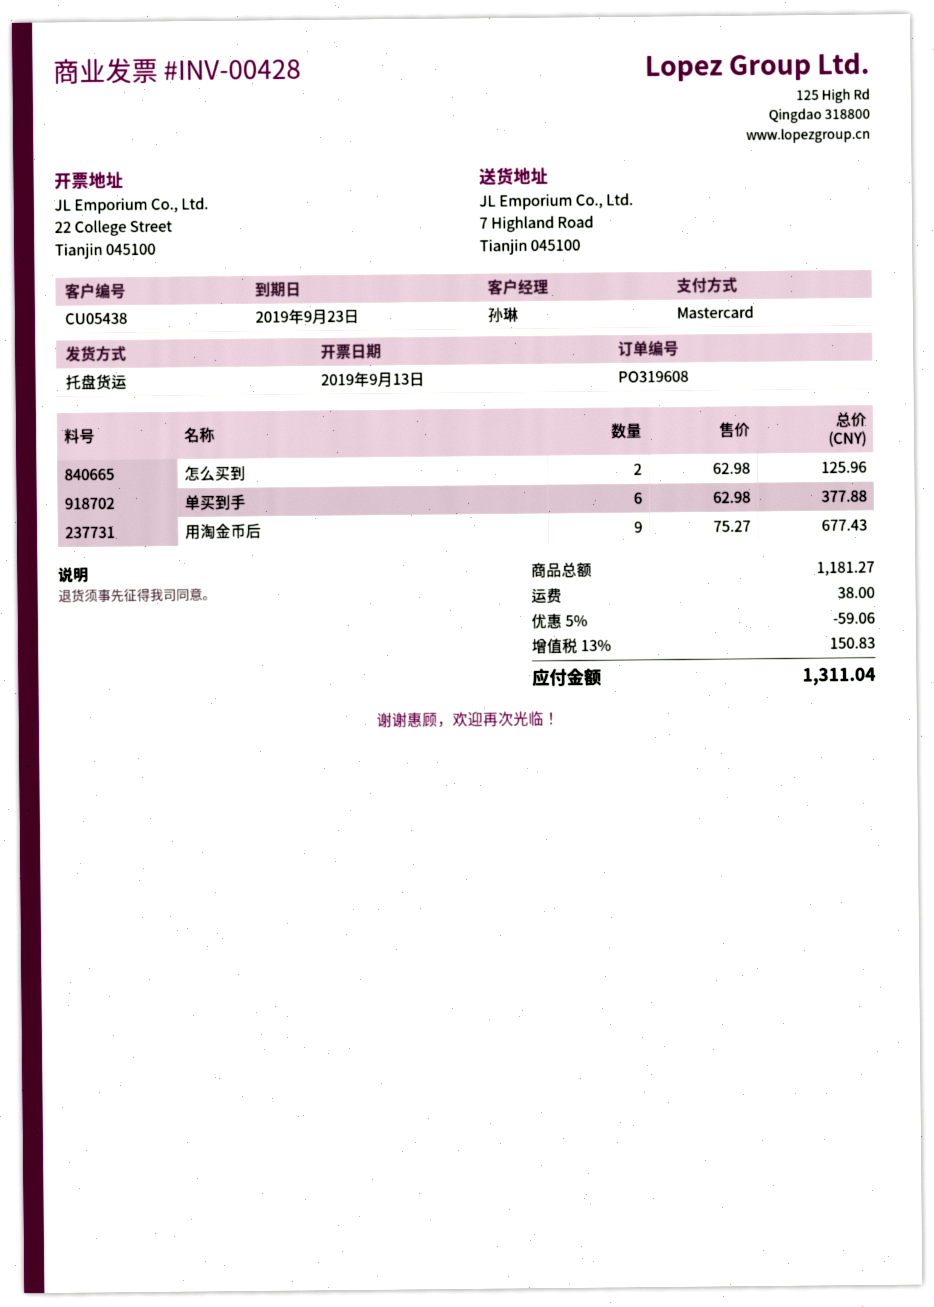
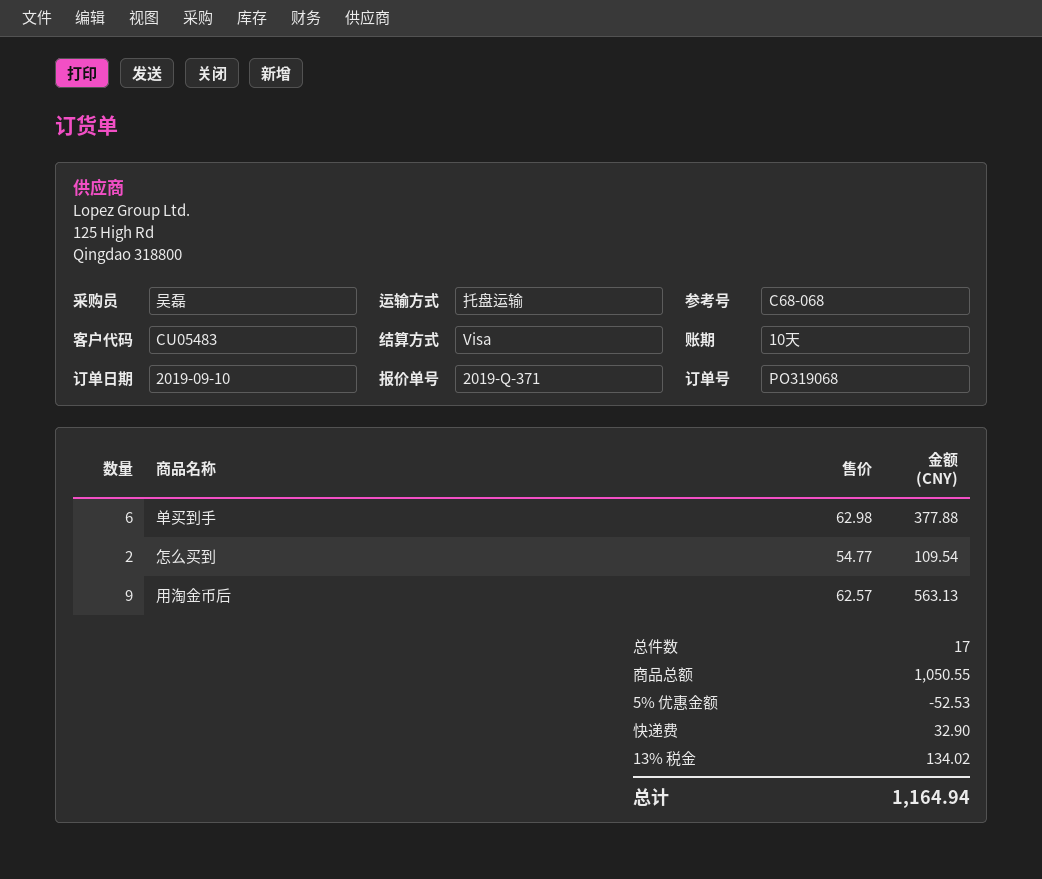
order number: PO319608 -> PO319068
customer number: CU05438 -> CU05483
payment method: Mastercard -> Visa
怎么买到: 2 x 62.98 = 125.96 -> 2 x 54.77 = 109.54
用淘金币后: 9 x 75.27 = 677.43 -> 9 x 62.57 = 563.13
subtotal: 1181.27 -> 1050.55
discount: 5% = 59.06 -> 5% = 52.53
shipping: 38.00 -> 32.90
tax: 13% = 150.83 -> 13% = 134.02
total: 1311.04 -> 1164.94

